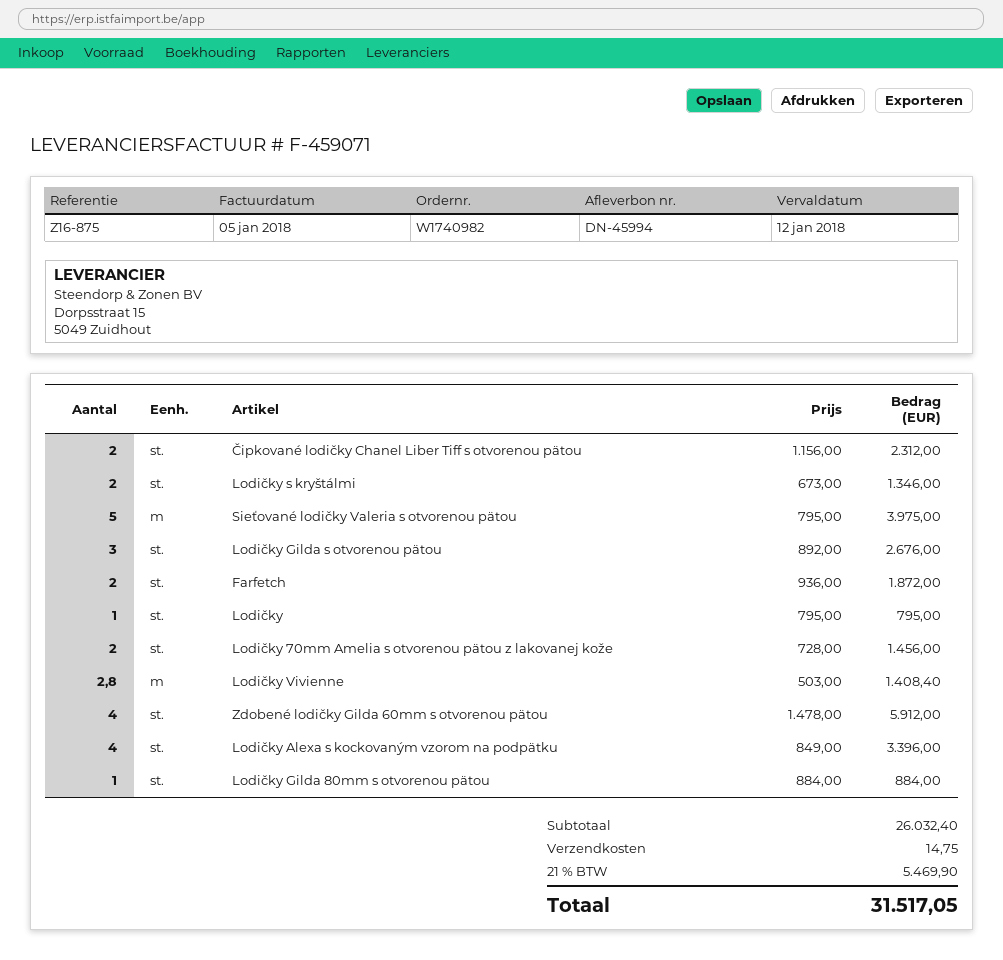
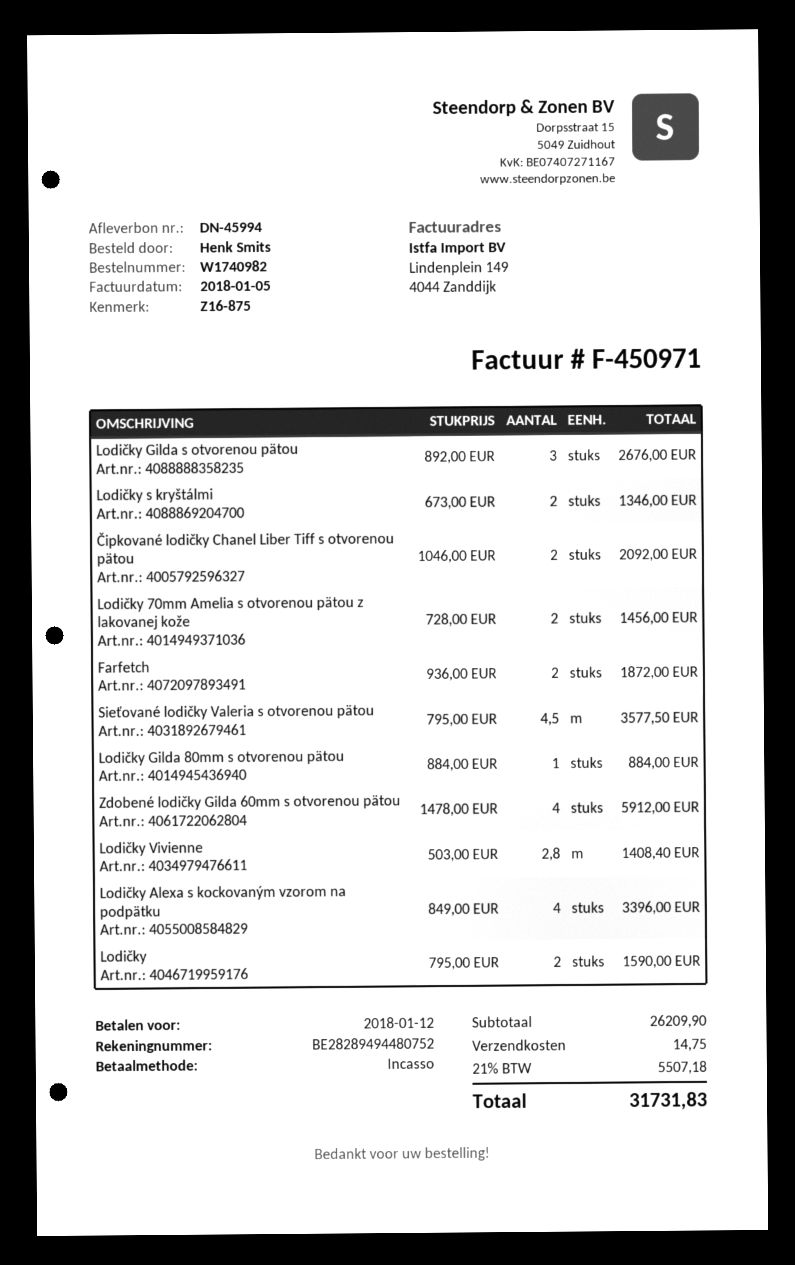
invoice number: F-459071 -> F-450971
Čipkované lodičky Chanel Liber Tiff s otvorenou pätou: 2 x 1156.00 = 2312.00 -> 2 x 1046.00 = 2092.00
Sieťované lodičky Valeria s otvorenou pätou: 5 x 795.00 = 3975.00 -> 4.5 x 795.00 = 3577.50
Lodičky: 1 x 795.00 = 795.00 -> 2 x 795.00 = 1590.00
subtotal: 26032.40 -> 26209.90
tax: 21% = 5469.90 -> 21% = 5507.18
total: 31517.05 -> 31731.83

